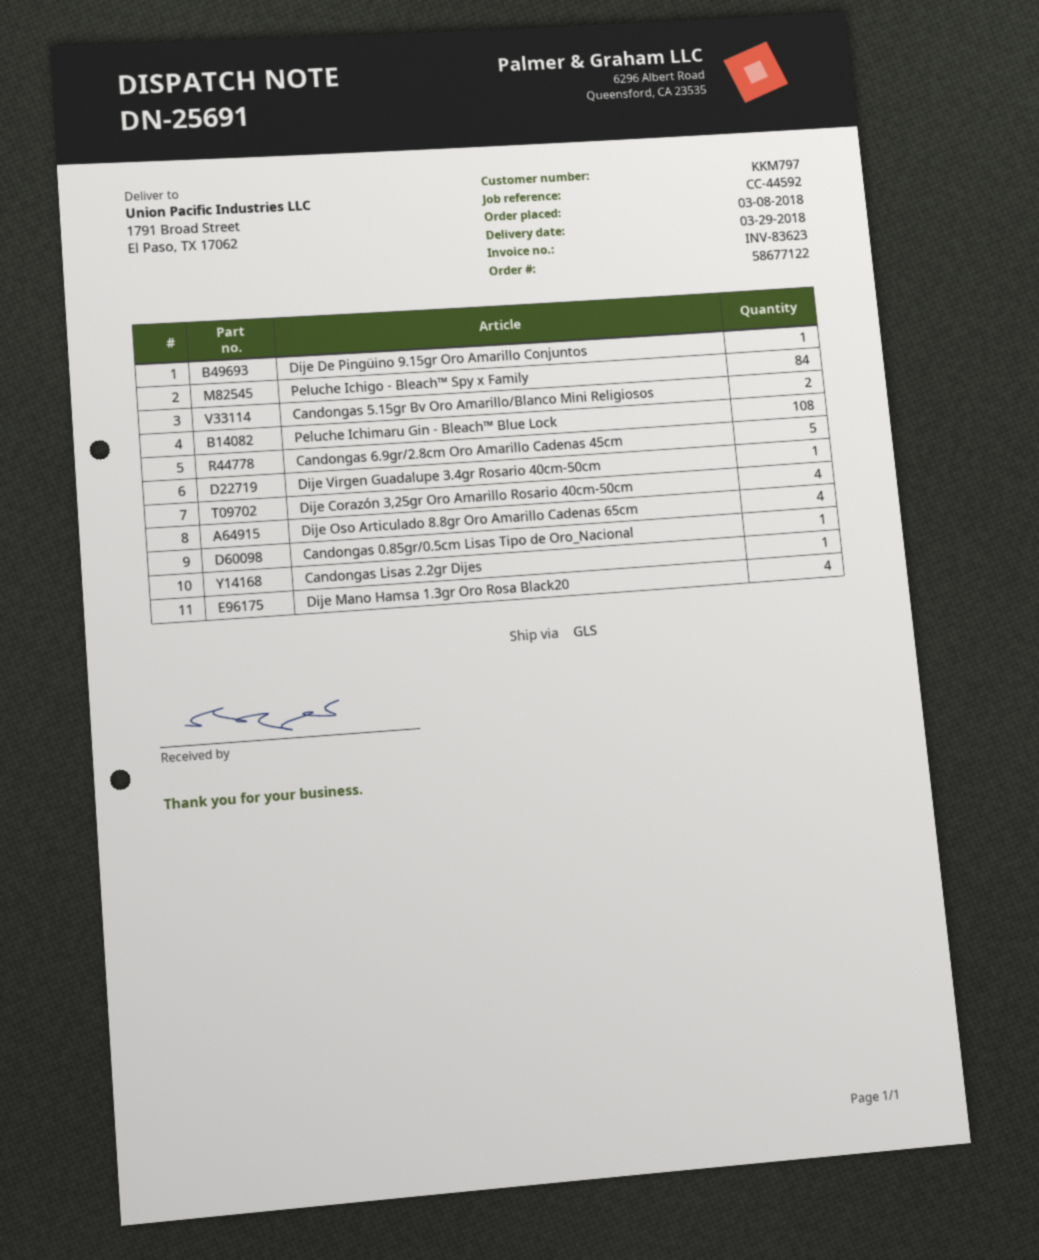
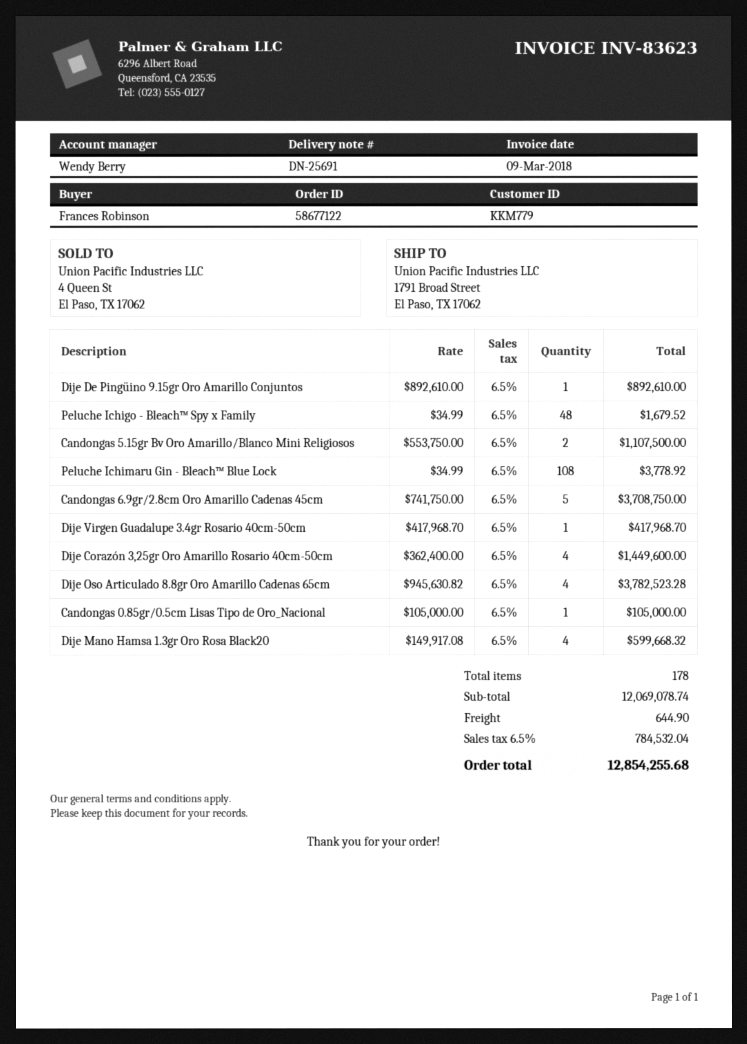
customer number: KKM797 -> KKM779
Peluche Ichigo - Bleach™ Spy x Family: 84 -> 48
Candongas Lisas 2.2gr Dijes: 1 -> none

